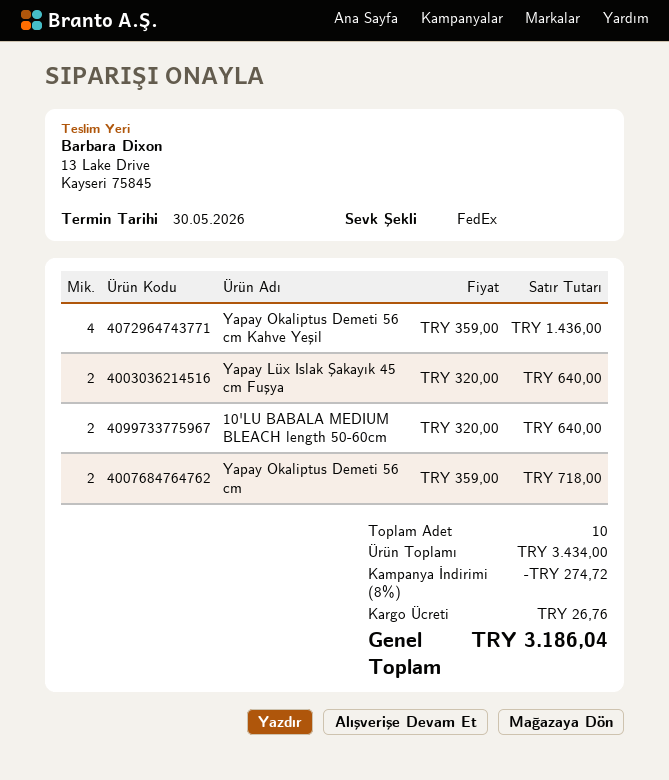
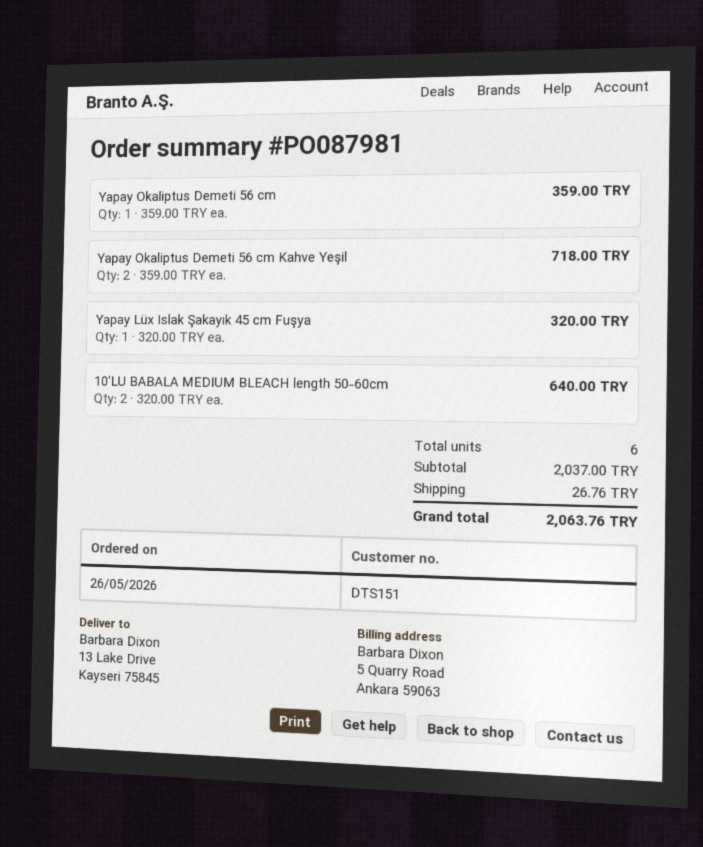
Yapay Okaliptus Demeti 56 cm Kahve Yeşil: 4 x 359.00 = 1436.00 -> 2 x 359.00 = 718.00
Yapay Lüx Islak Şakayık 45 cm Fuşya: 2 x 320.00 = 640.00 -> 1 x 320.00 = 320.00
Yapay Okaliptus Demeti 56 cm: 2 x 359.00 = 718.00 -> 1 x 359.00 = 359.00
total quantity: 10 -> 6
subtotal: 3434.00 -> 2037.00
discount: 8% = 274.72 -> none
total: 3186.04 -> 2063.76

